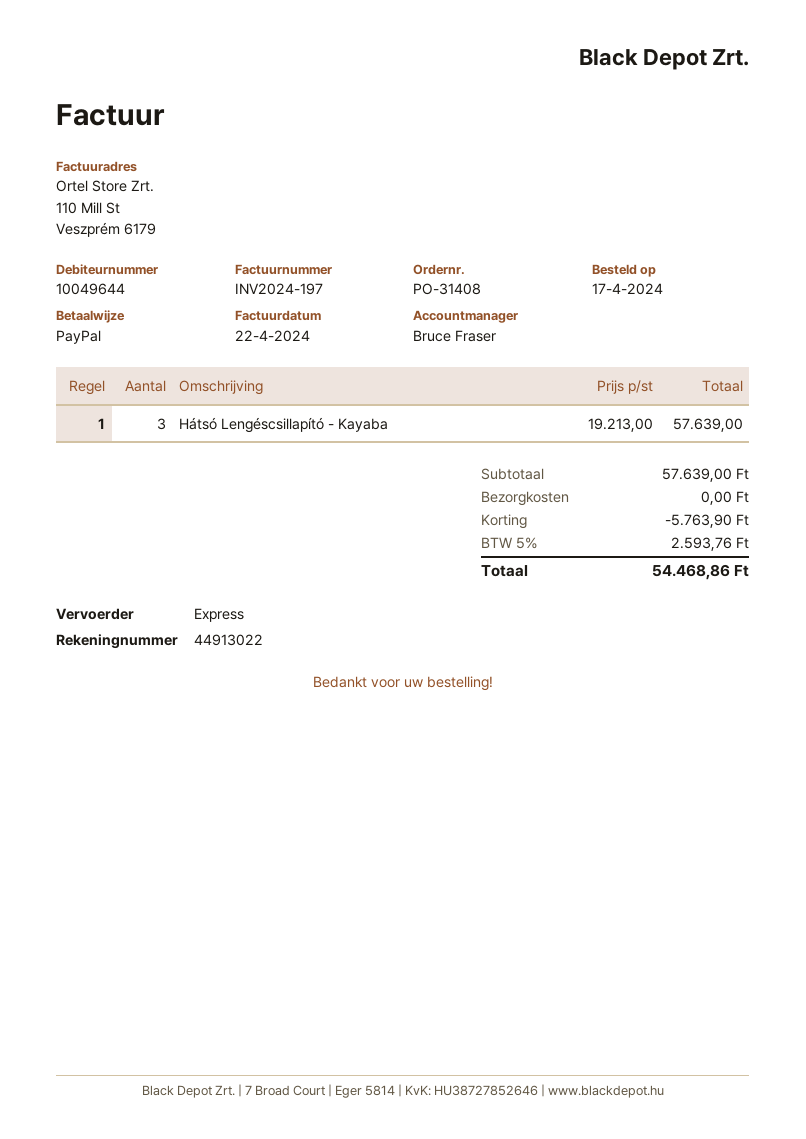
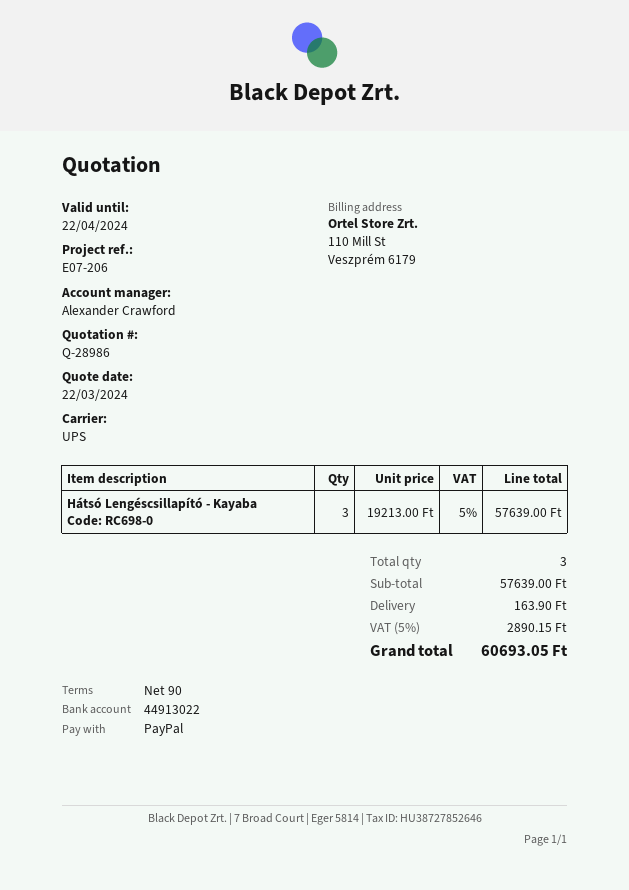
sales rep: Bruce Fraser -> Alexander Crawford
shipping method: express -> UPS
discount: 5763.90 -> none
shipping: 0.00 -> 163.90
tax: 5% = 2593.76 -> 5% = 2890.15
total: 54468.86 -> 60693.05

